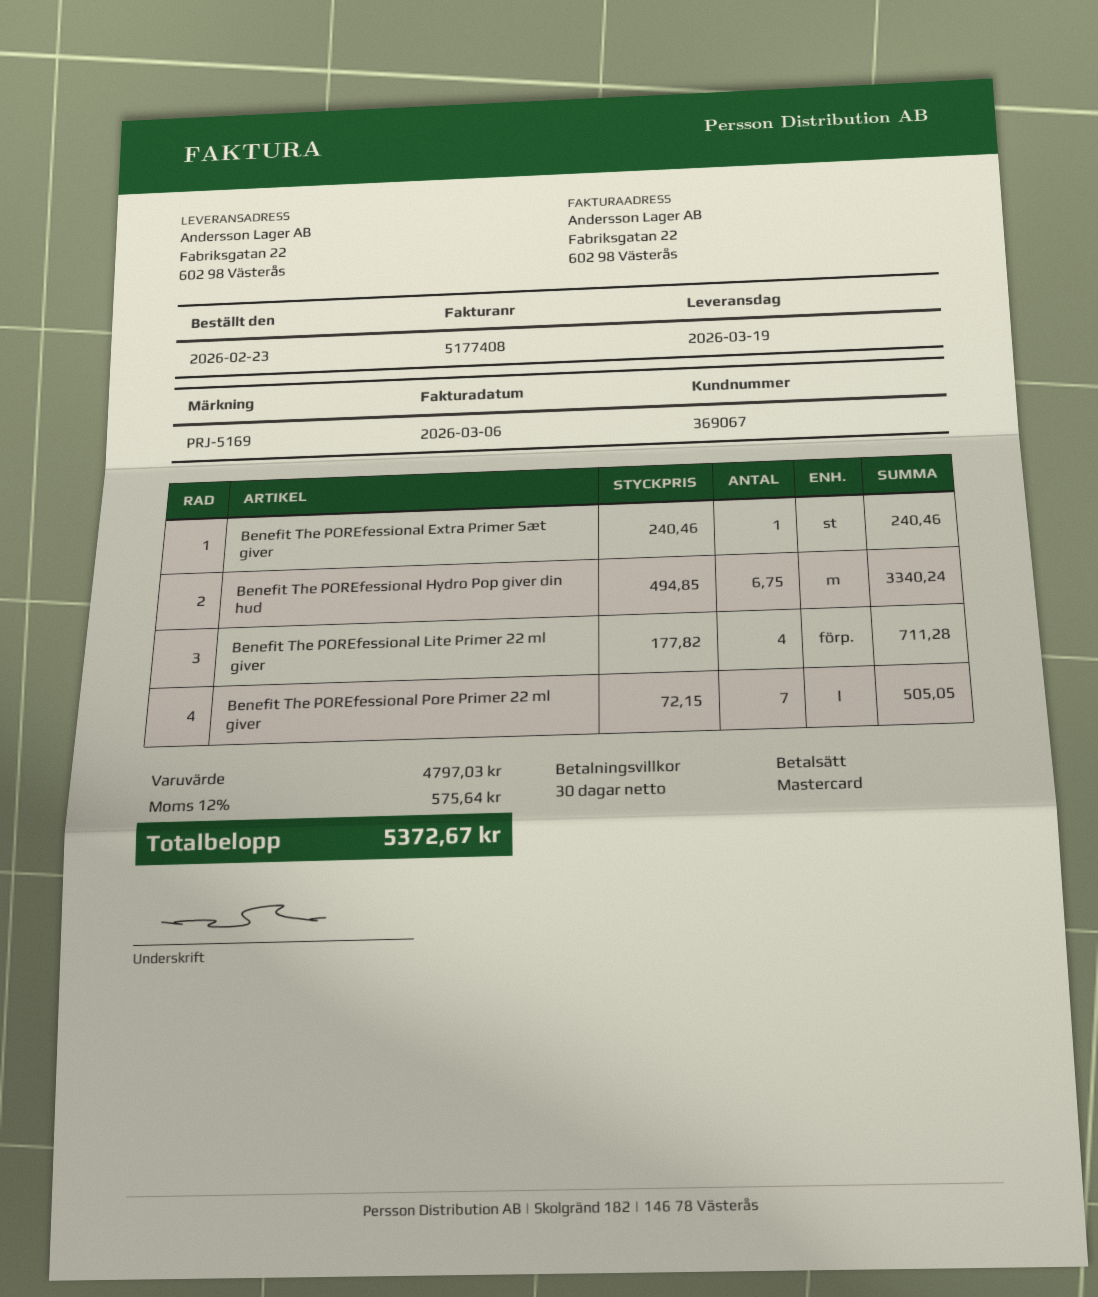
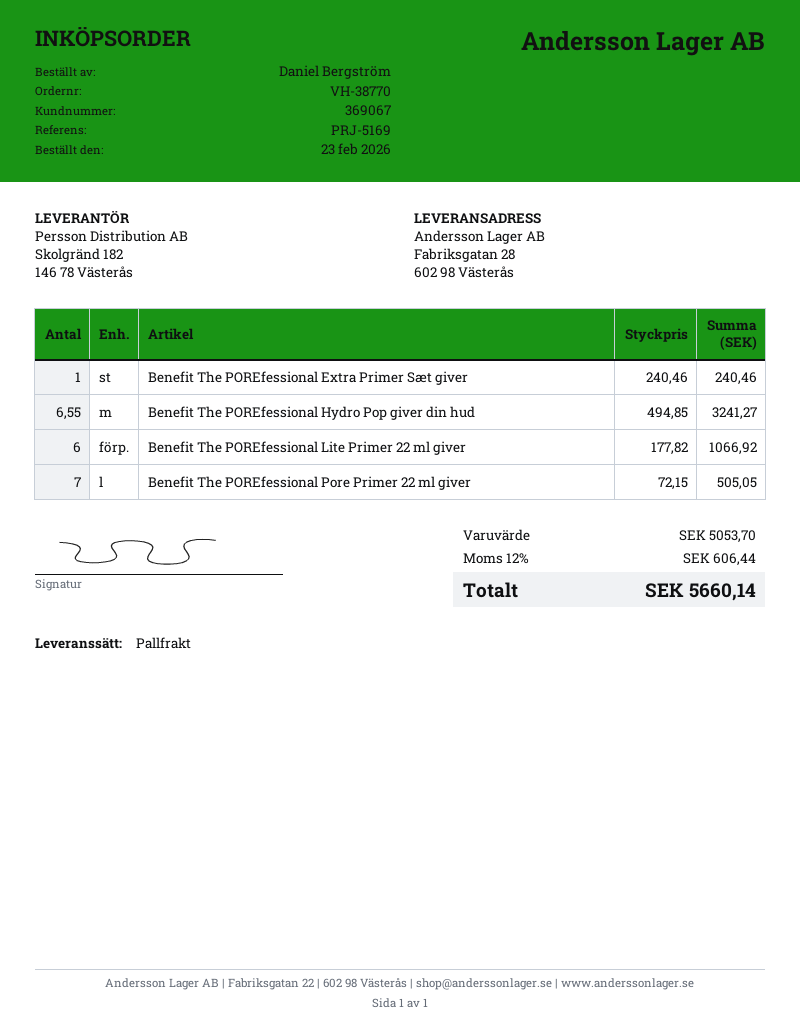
ship to: Fabriksgatan 22, 602 98 Västerås -> Fabriksgatan 28, 602 98 Västerås
Benefit The POREfessional Hydro Pop giver din hud: 6.75 x 494.85 = 3340.24 -> 6.55 x 494.85 = 3241.27
Benefit The POREfessional Lite Primer 22 ml giver: 4 x 177.82 = 711.28 -> 6 x 177.82 = 1066.92
subtotal: 4797.03 -> 5053.70
tax: 12% = 575.64 -> 12% = 606.44
total: 5372.67 -> 5660.14

